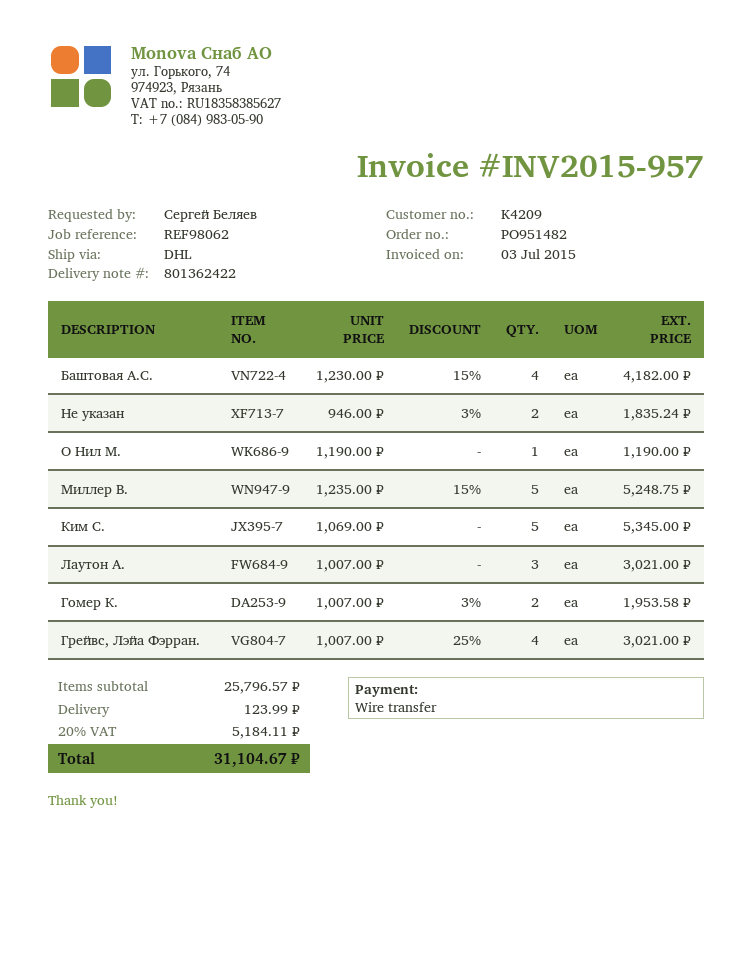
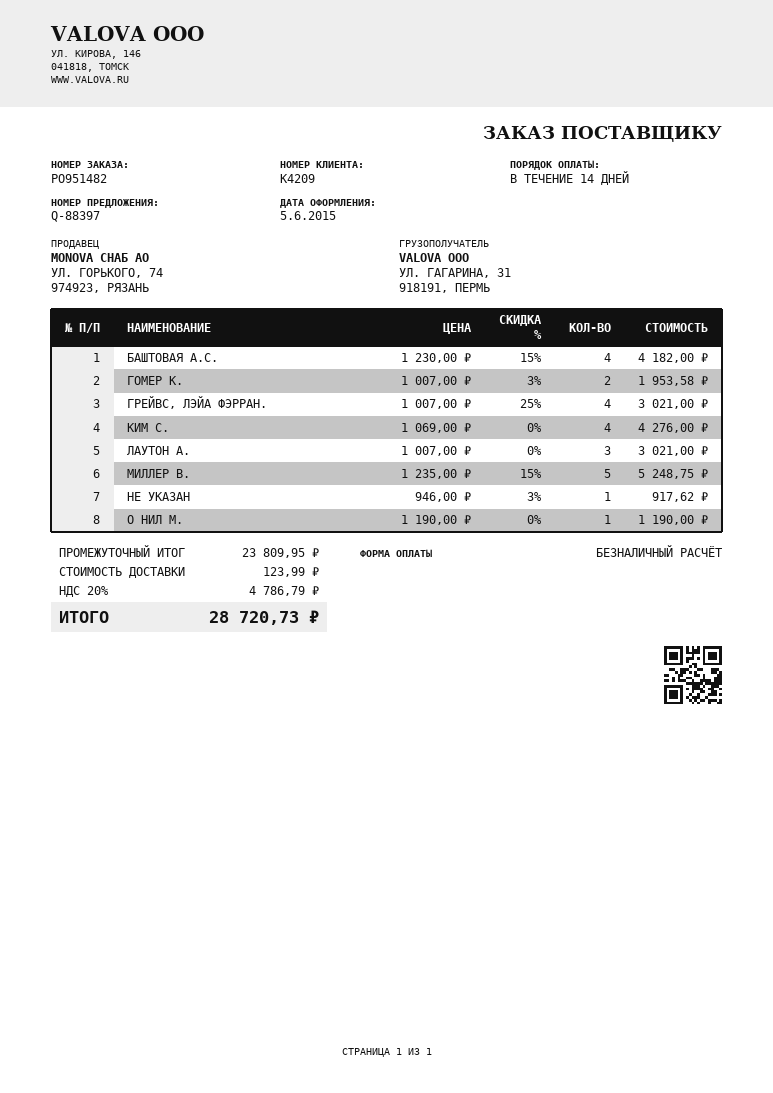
Не указан: 2 x 946.00 - 3% = 1835.24 -> 1 x 946.00 - 3% = 917.62
Ким С.: 5 x 1069.00 = 5345.00 -> 4 x 1069.00 = 4276.00
subtotal: 25796.57 -> 23809.95
tax: 20% = 5184.11 -> 20% = 4786.79
total: 31104.67 -> 28720.73

